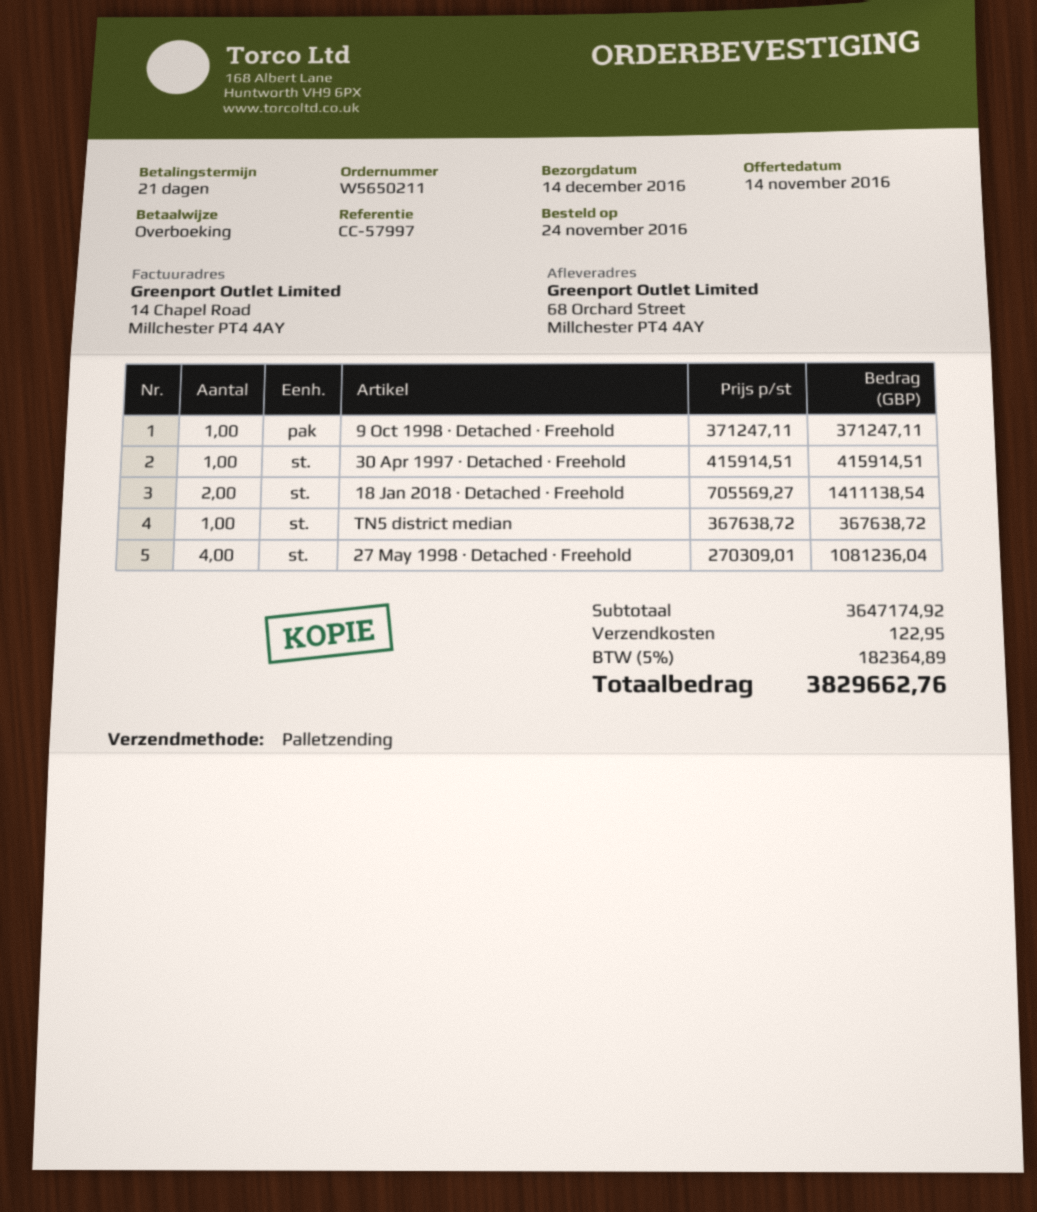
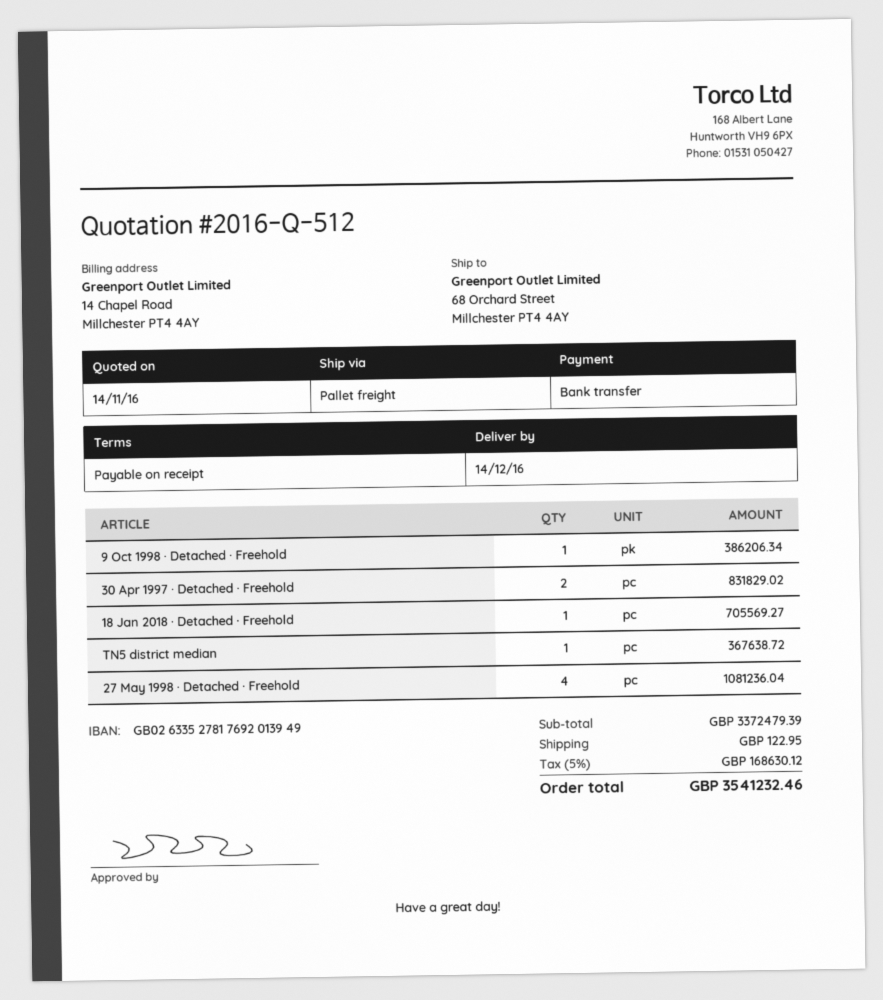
payment terms: 21 days -> on receipt
9 Oct 1998 · Detached · Freehold: 1 for 371247.11 -> 1 for 386206.34
30 Apr 1997 · Detached · Freehold: 1 for 415914.51 -> 2 for 831829.02
18 Jan 2018 · Detached · Freehold: 2 for 1411138.54 -> 1 for 705569.27
subtotal: 3647174.92 -> 3372479.39
tax: 5% = 182364.89 -> 5% = 168630.12
total: 3829662.76 -> 3541232.46

